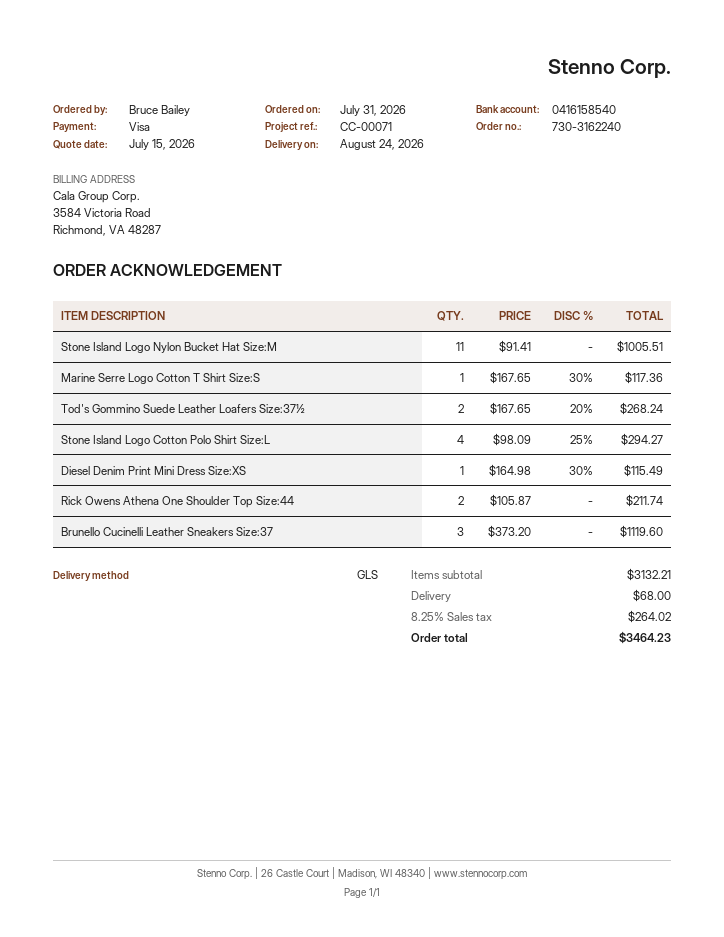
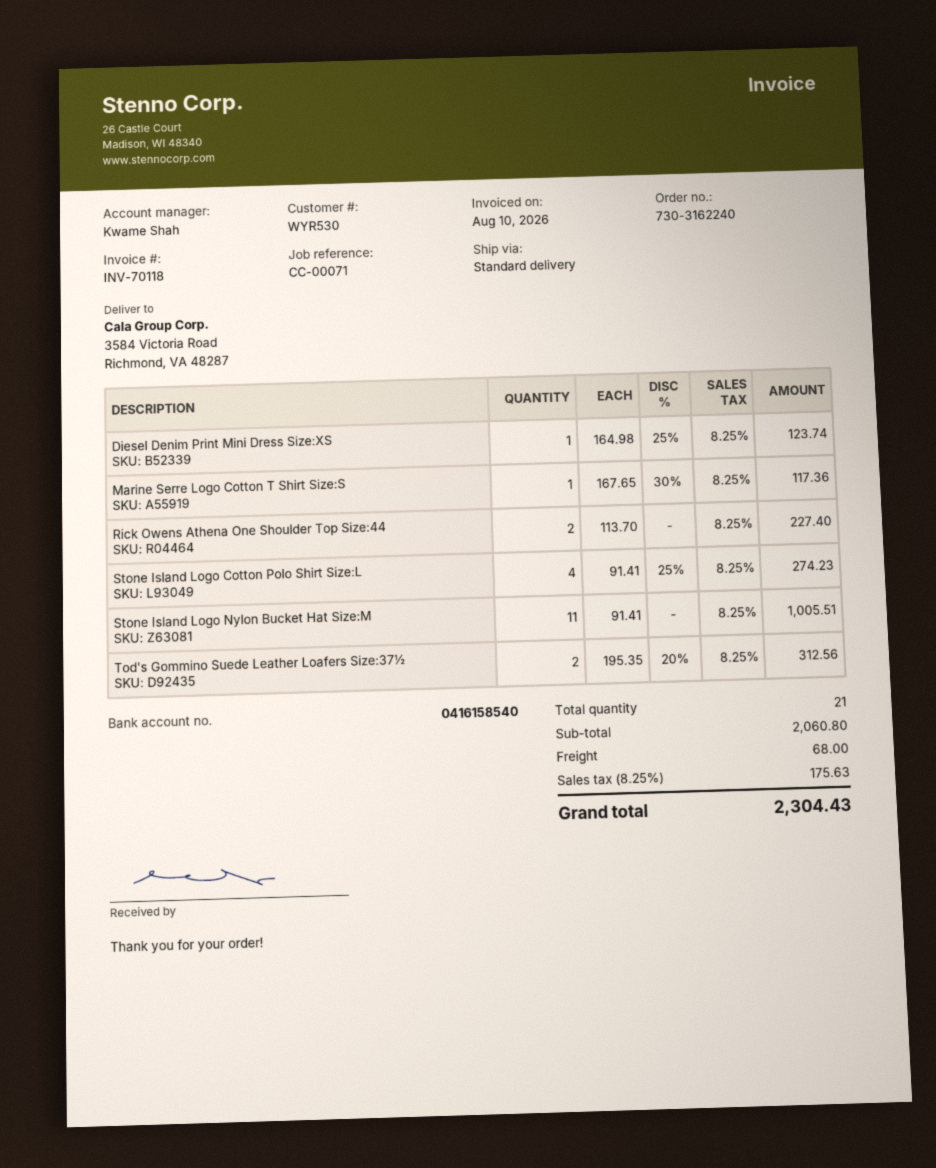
shipping method: GLS -> standard
Tod's Gommino Suede Leather Loafers Size:37½: 2 x 167.65 - 20% = 268.24 -> 2 x 195.35 - 20% = 312.56
Stone Island Logo Cotton Polo Shirt Size:L: 4 x 98.09 - 25% = 294.27 -> 4 x 91.41 - 25% = 274.23
Diesel Denim Print Mini Dress Size:XS: 1 x 164.98 - 30% = 115.49 -> 1 x 164.98 - 25% = 123.74
Rick Owens Athena One Shoulder Top Size:44: 2 x 105.87 = 211.74 -> 2 x 113.70 = 227.40
Brunello Cucinelli Leather Sneakers Size:37: 3 x 373.20 = 1119.60 -> none
subtotal: 3132.21 -> 2060.80
tax: 8.25% = 264.02 -> 8.25% = 175.63
total: 3464.23 -> 2304.43

